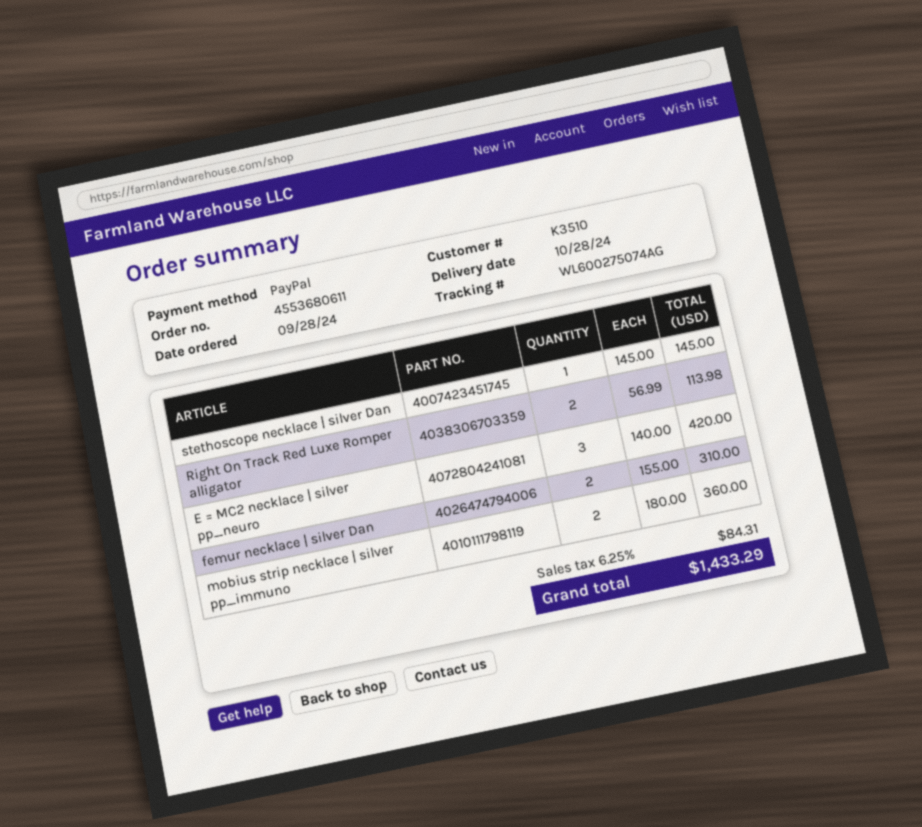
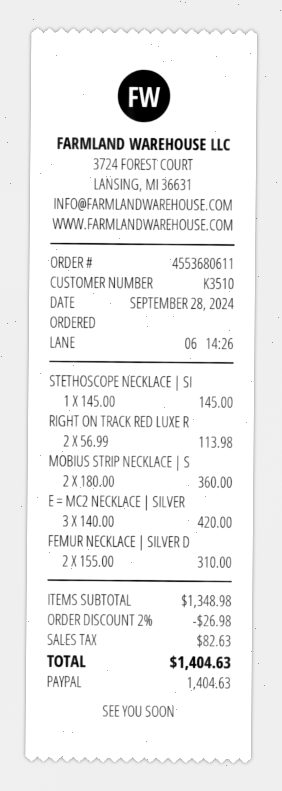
discount: none -> 2% = 26.98
tax: 84.31 -> 82.63
total: 1433.29 -> 1404.63

